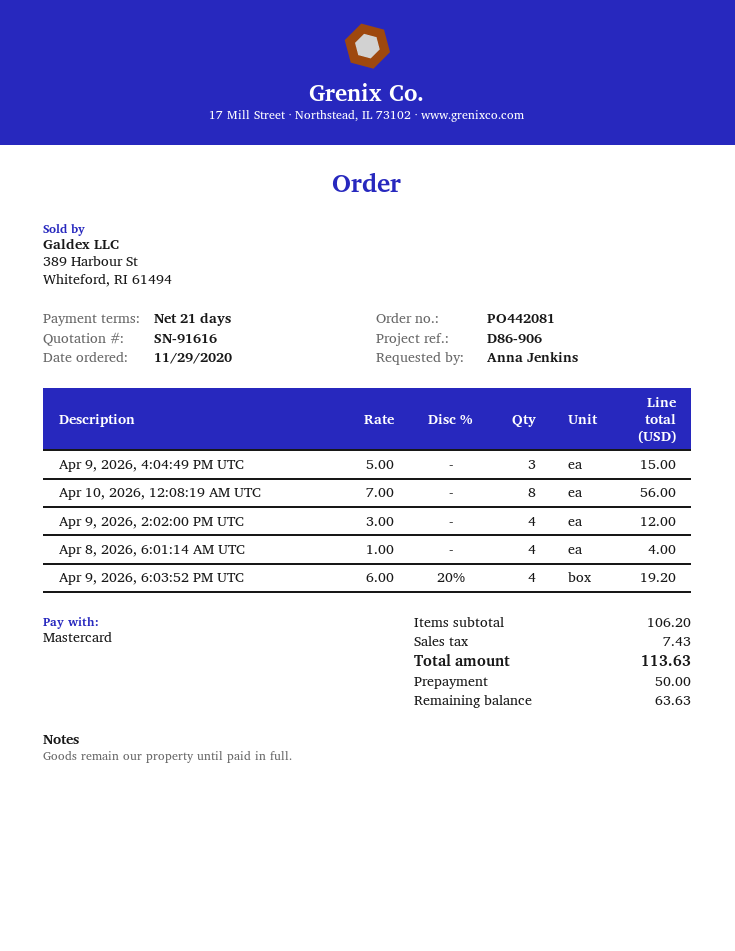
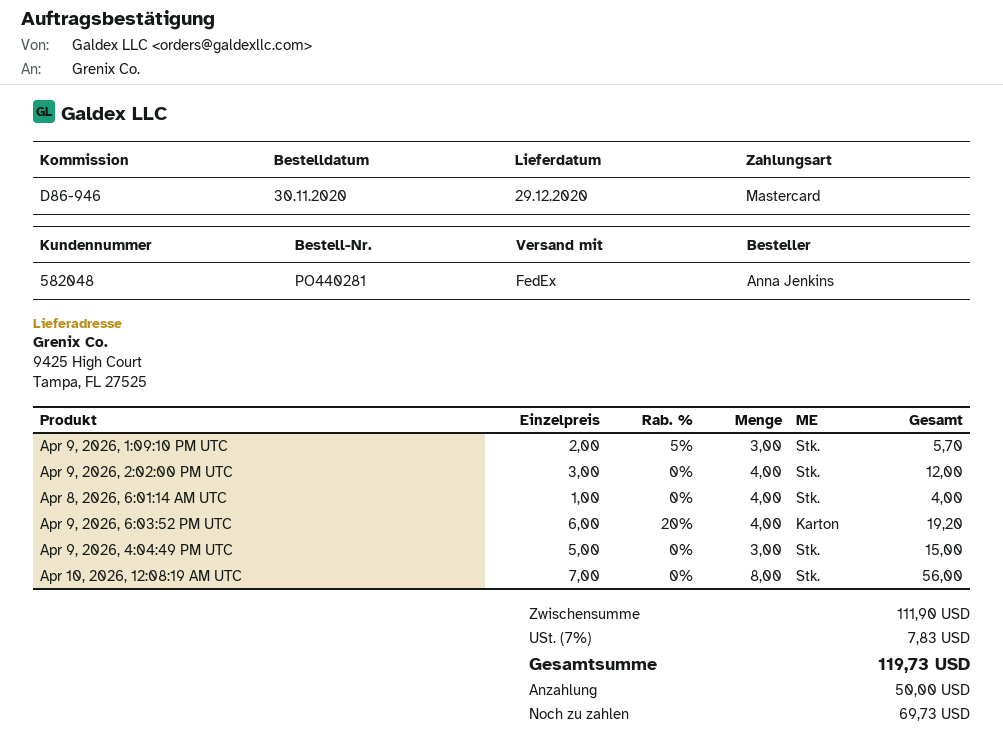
order number: PO442081 -> PO440281
order date: 2020-11-29 -> 2020-11-30
reference: D86-906 -> D86-946
Apr 9, 2026, 1:09:10 PM UTC: none -> 3 x 2.00 - 5% = 5.70
subtotal: 106.20 -> 111.90
tax: 7.43 -> 7.83
total: 113.63 -> 119.73
balance: 63.63 -> 69.73

